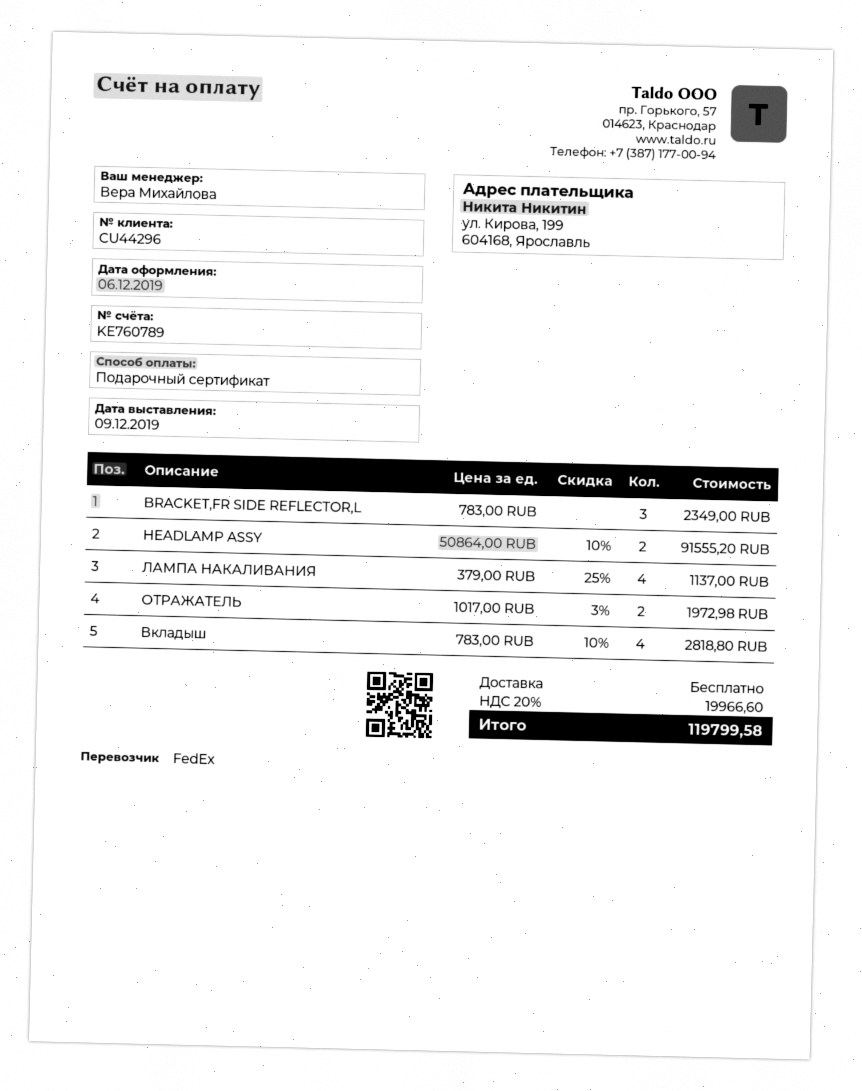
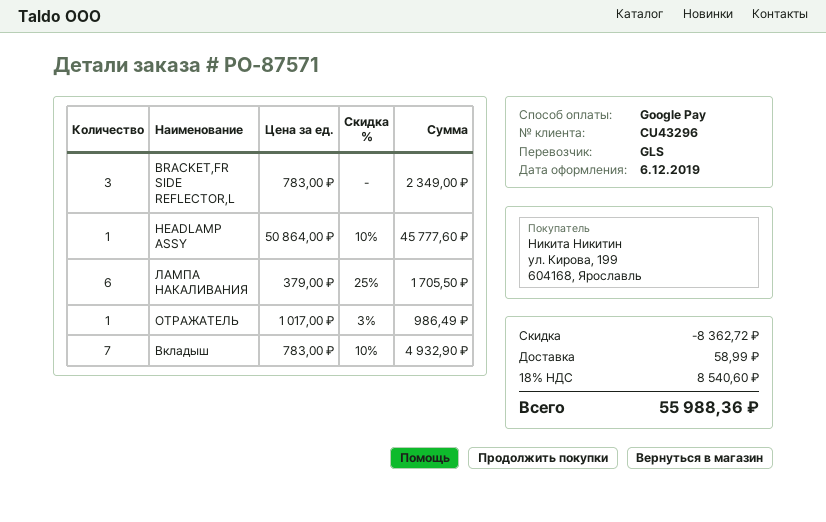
customer number: CU44296 -> CU43296
payment method: gift card -> Google Pay
shipping method: FedEx -> GLS
HEADLAMP ASSY: 2 x 50864.00 - 10% = 91555.20 -> 1 x 50864.00 - 10% = 45777.60
ЛАМПА НАКАЛИВАНИЯ: 4 x 379.00 - 25% = 1137.00 -> 6 x 379.00 - 25% = 1705.50
ОТРАЖАТЕЛЬ: 2 x 1017.00 - 3% = 1972.98 -> 1 x 1017.00 - 3% = 986.49
Вкладыш: 4 x 783.00 - 10% = 2818.80 -> 7 x 783.00 - 10% = 4932.90
discount: none -> 8362.72
shipping: 0.00 -> 58.99
tax: 20% = 19966.60 -> 18% = 8540.60
total: 119799.58 -> 55988.36

